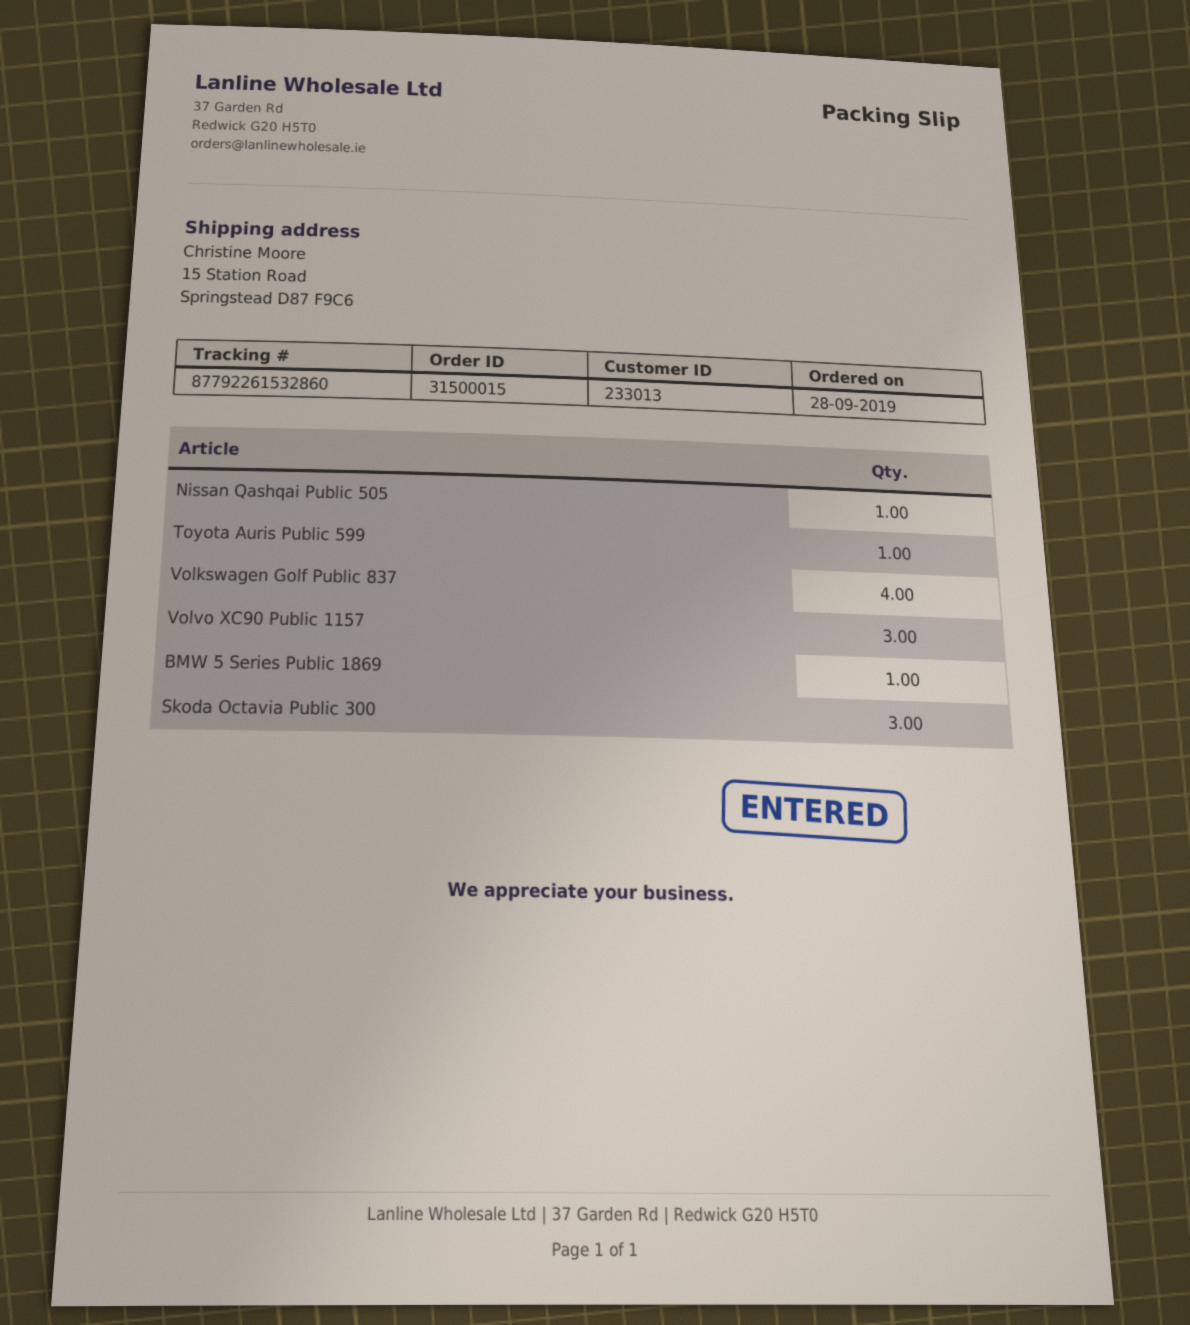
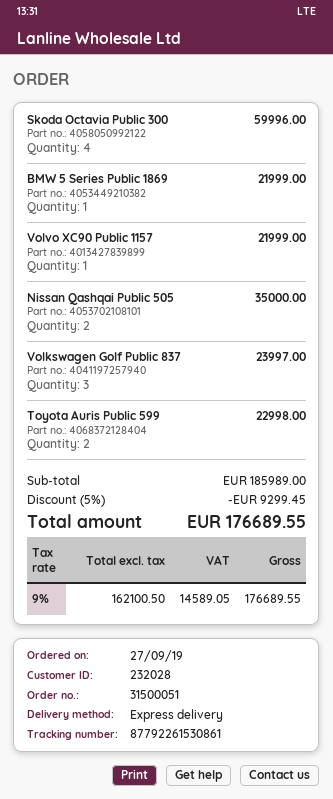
order number: 31500015 -> 31500051
order date: 2019-09-28 -> 2019-09-27
customer number: 233013 -> 232028
tracking number: 87792261532860 -> 87792261530861
Nissan Qashqai Public 505: 1 -> 2
Toyota Auris Public 599: 1 -> 2
Volkswagen Golf Public 837: 4 -> 3
Volvo XC90 Public 1157: 3 -> 1
Skoda Octavia Public 300: 3 -> 4

